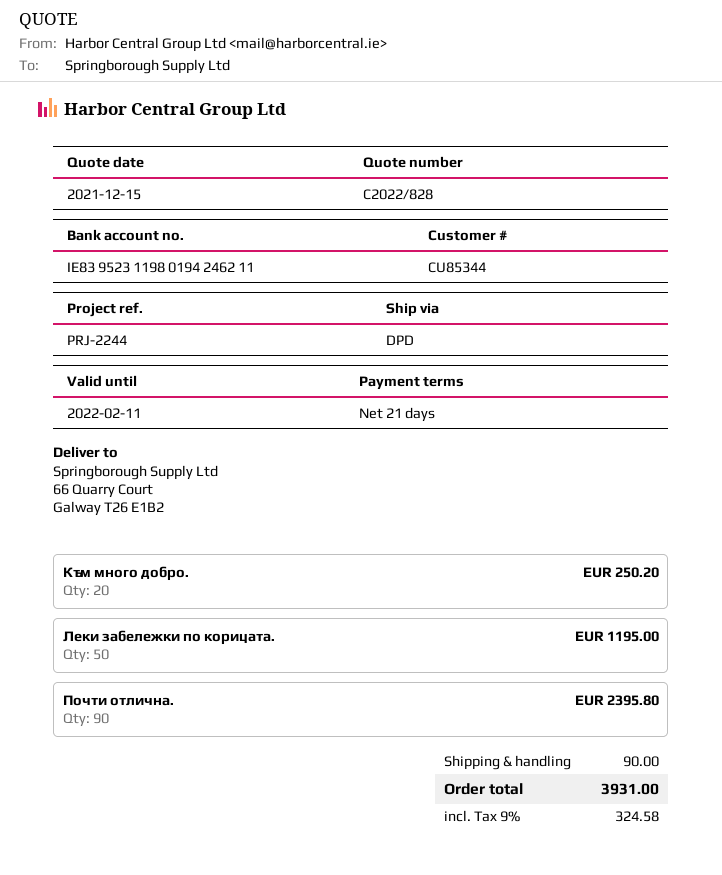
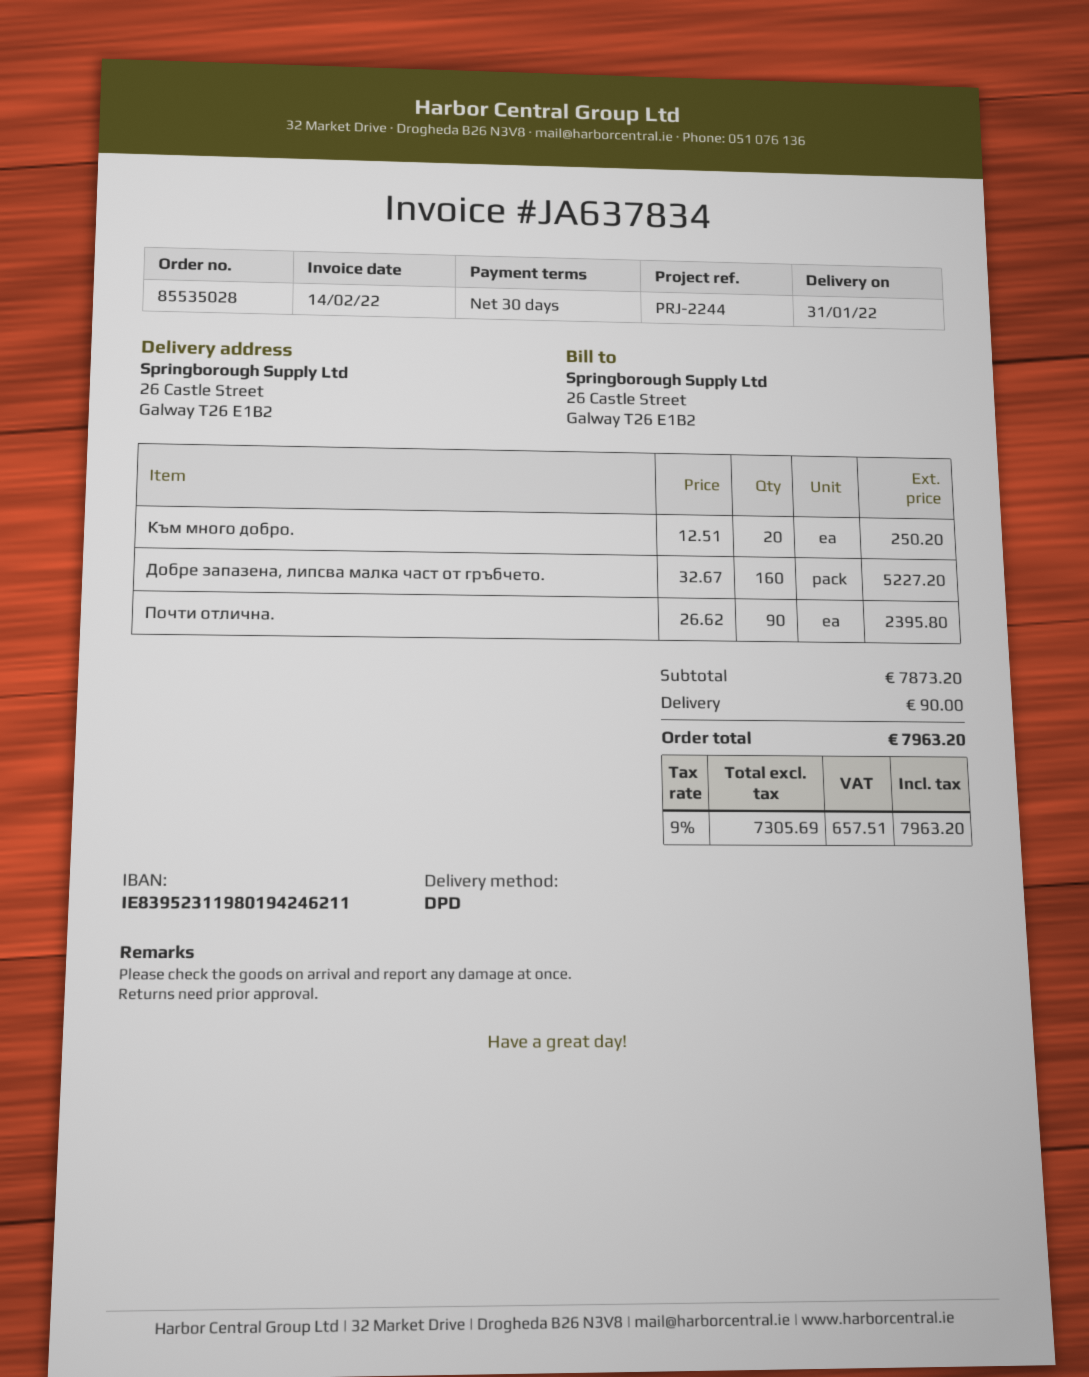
payment terms: 21 days -> 30 days
ship to: 66 Quarry Court, Galway T26 E1B2 -> 26 Castle Street, Galway T26 E1B2
Леки забележки по корицата.: 50 for 1195.00 -> none
Добре запазена, липсва малка част от гръбчето.: none -> 160 for 5227.20
tax: 9% = 324.58 -> 9% = 657.51
total: 3931.00 -> 7963.20

